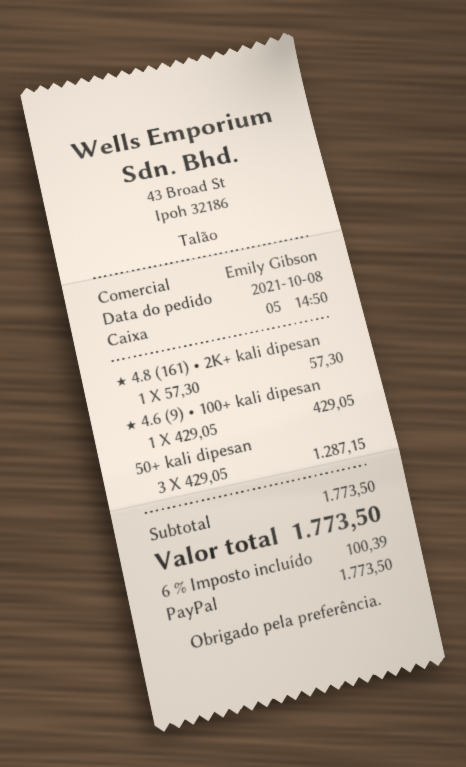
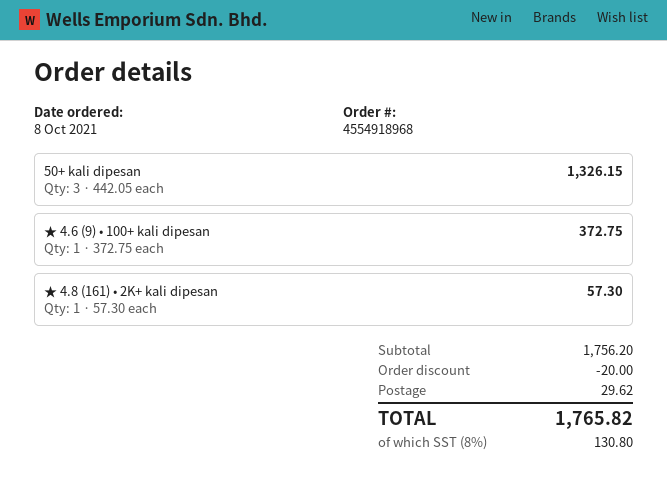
★ 4.6 (9) • 100+ kali dipesan: 1 x 429.05 = 429.05 -> 1 x 372.75 = 372.75
50+ kali dipesan: 3 x 429.05 = 1287.15 -> 3 x 442.05 = 1326.15
subtotal: 1773.50 -> 1756.20
discount: none -> 20.00
shipping: none -> 29.62
tax: 6% = 100.39 -> 8% = 130.80
total: 1773.50 -> 1765.82

